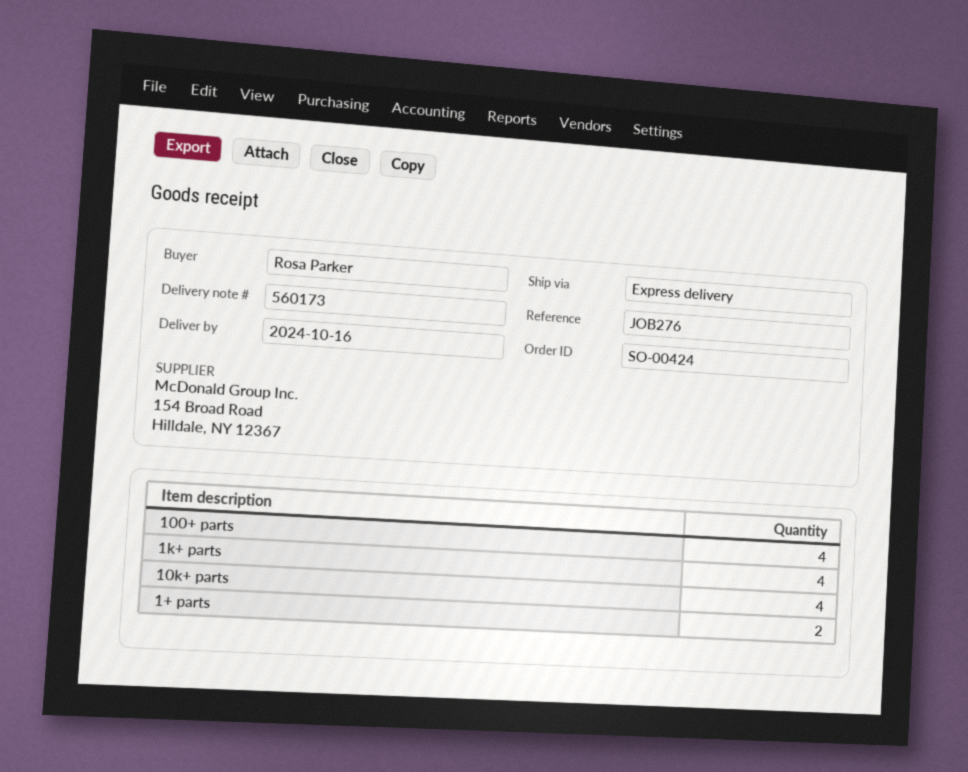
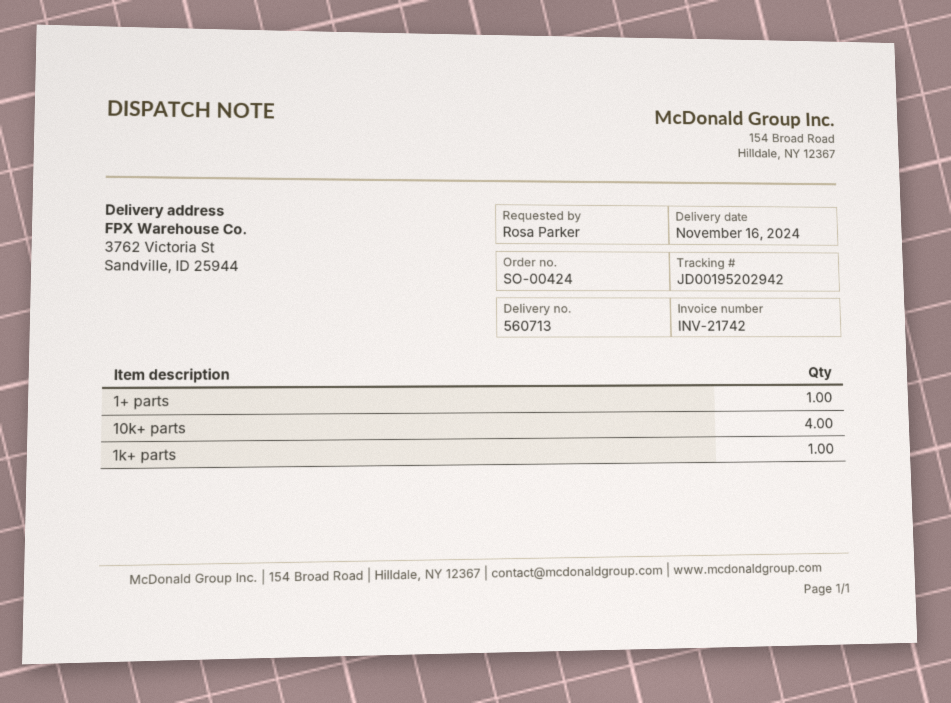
delivery note number: 560173 -> 560713
delivery date: 2024-10-16 -> 2024-11-16
100+ parts: 4 -> none
1k+ parts: 4 -> 1
1+ parts: 2 -> 1

